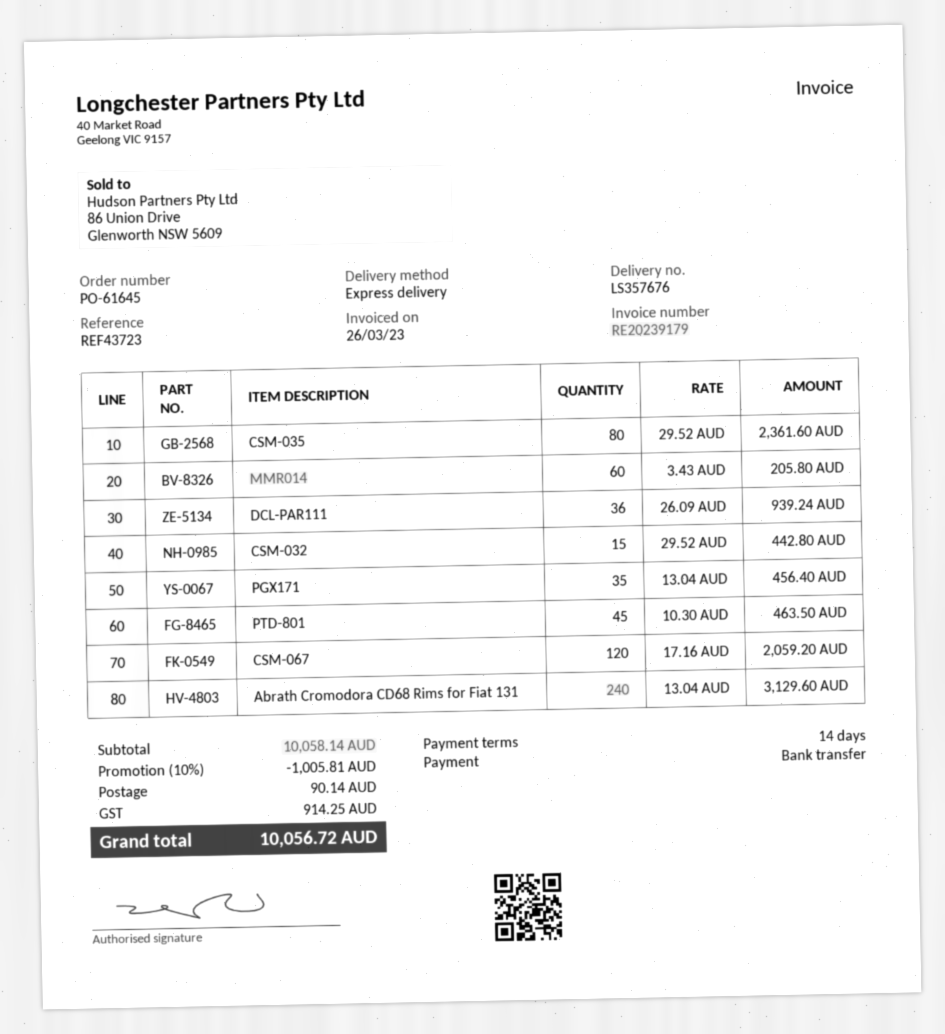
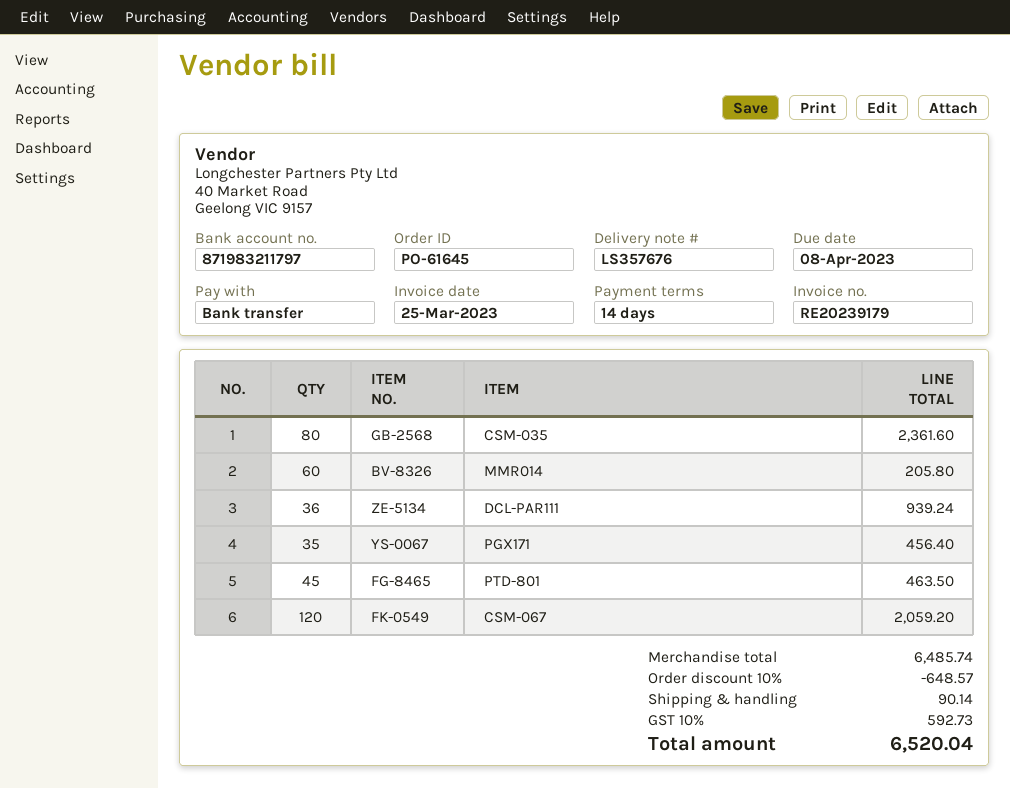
invoice date: 2023-03-26 -> 2023-03-25
CSM-032: 15 for 442.80 -> none
Abrath Cromodora CD68 Rims for Fiat 131: 240 for 3129.60 -> none
subtotal: 10058.14 -> 6485.74
discount: 10% = 1005.81 -> 10% = 648.57
tax: 914.25 -> 592.73
total: 10056.72 -> 6520.04

